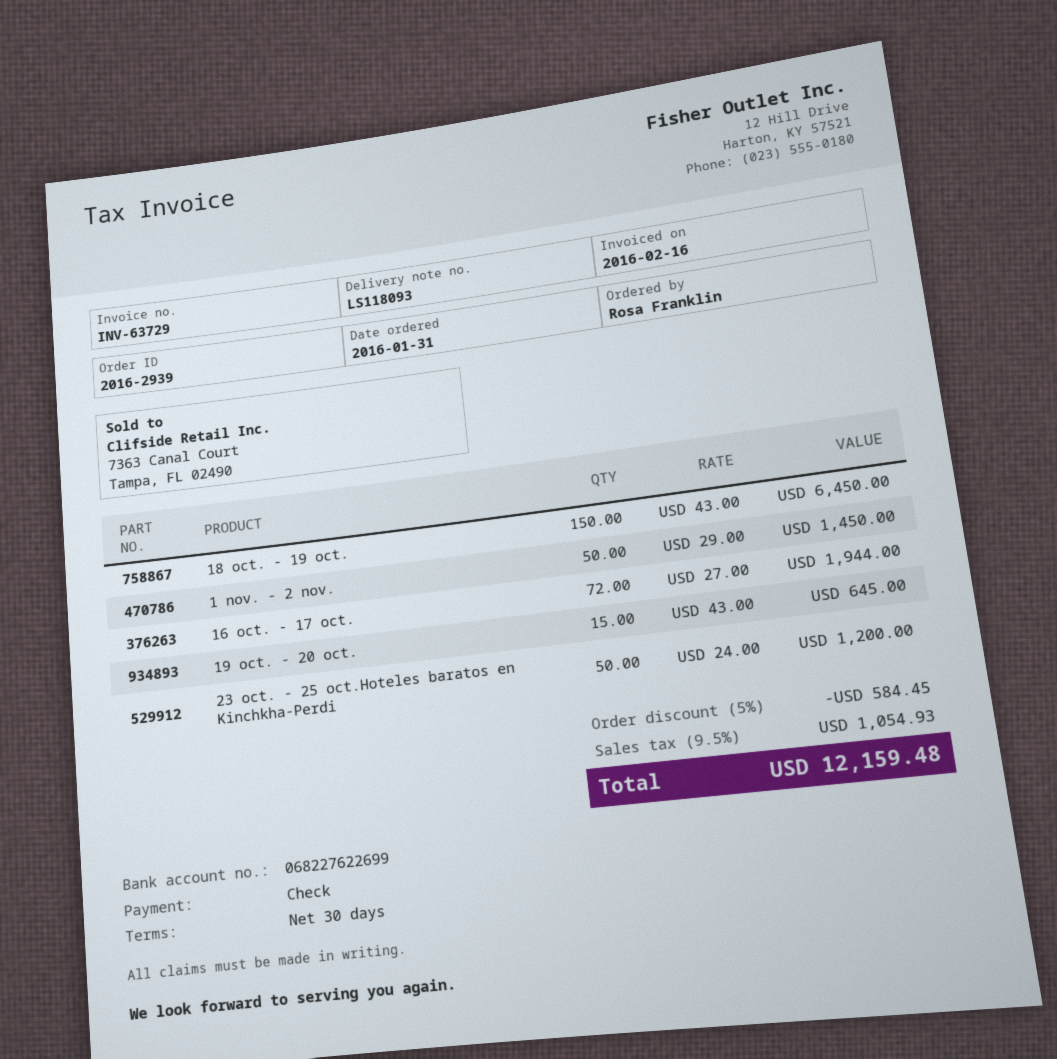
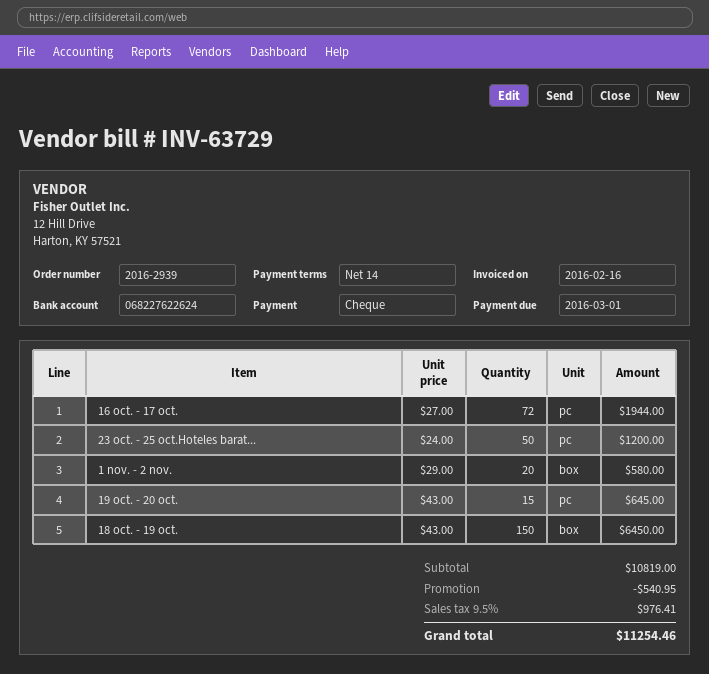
payment terms: 30 days -> 14 days
bank account: 068227622699 -> 068227622624
1 nov. - 2 nov.: 50 x 29.00 = 1450.00 -> 20 x 29.00 = 580.00
discount: 584.45 -> 540.95
tax: 9.5% = 1054.93 -> 9.5% = 976.41
total: 12159.48 -> 11254.46

